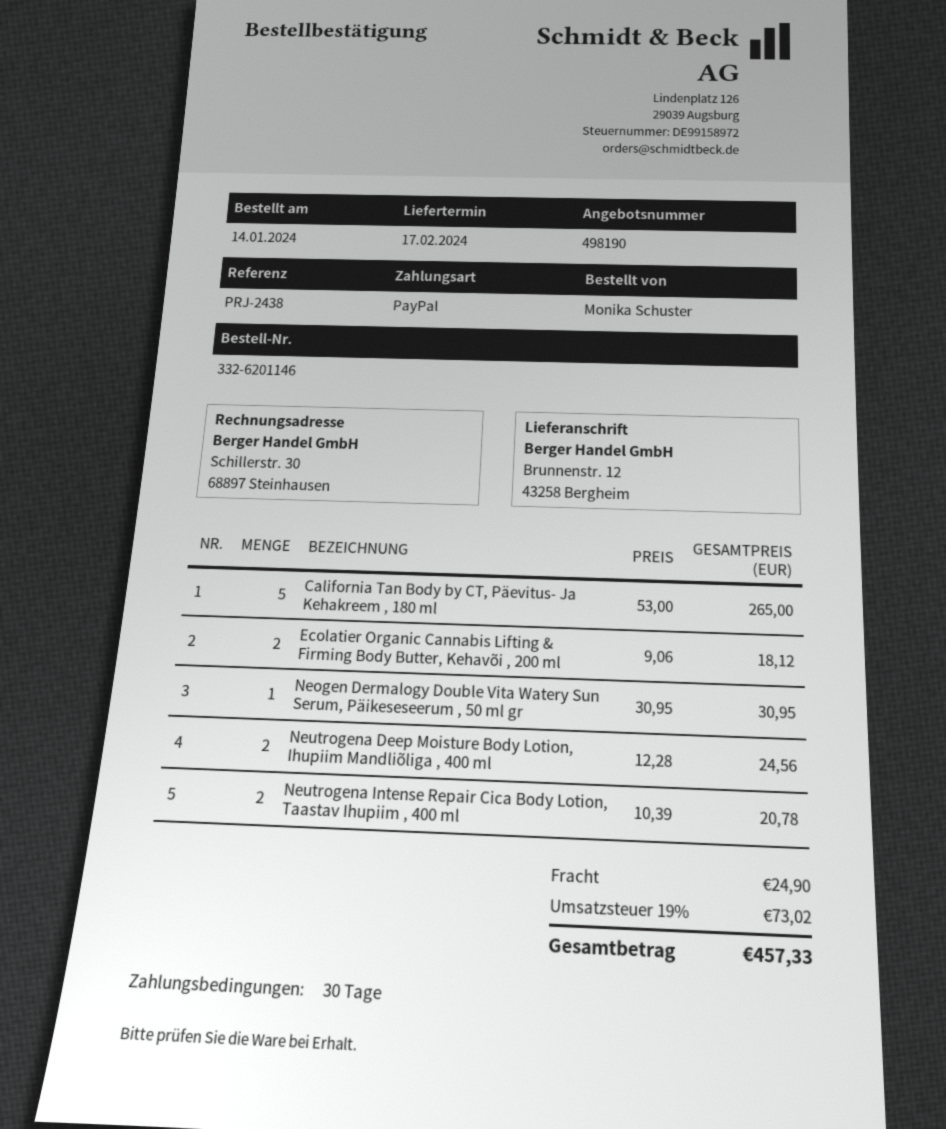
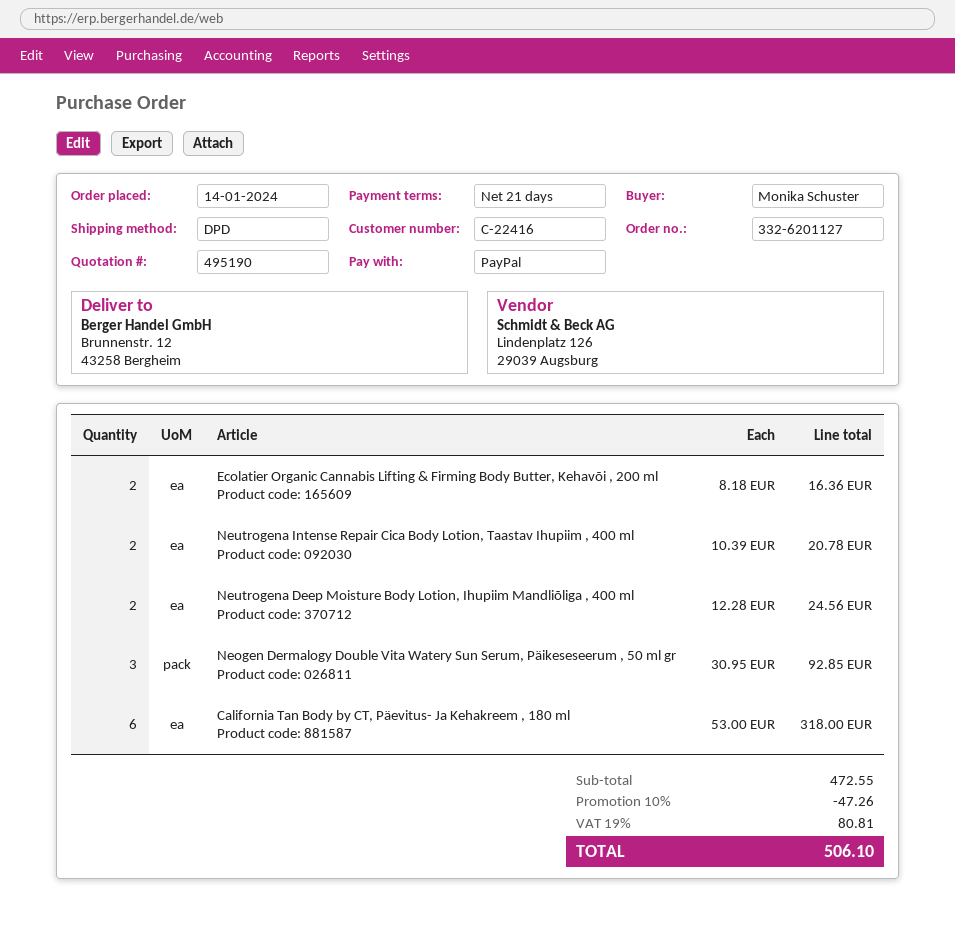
quote number: 498190 -> 495190
order number: 332-6201146 -> 332-6201127
payment terms: 30 days -> 21 days
California Tan Body by CT, Päevitus- Ja Kehakreem , 180 ml: 5 x 53.00 = 265.00 -> 6 x 53.00 = 318.00
Ecolatier Organic Cannabis Lifting & Firming Body Butter, Kehavõi , 200 ml: 2 x 9.06 = 18.12 -> 2 x 8.18 = 16.36
Neogen Dermalogy Double Vita Watery Sun Serum, Päikeseseerum , 50 ml gr: 1 x 30.95 = 30.95 -> 3 x 30.95 = 92.85
discount: none -> 10% = 47.26
shipping: 24.90 -> none
tax: 19% = 73.02 -> 19% = 80.81
total: 457.33 -> 506.10

